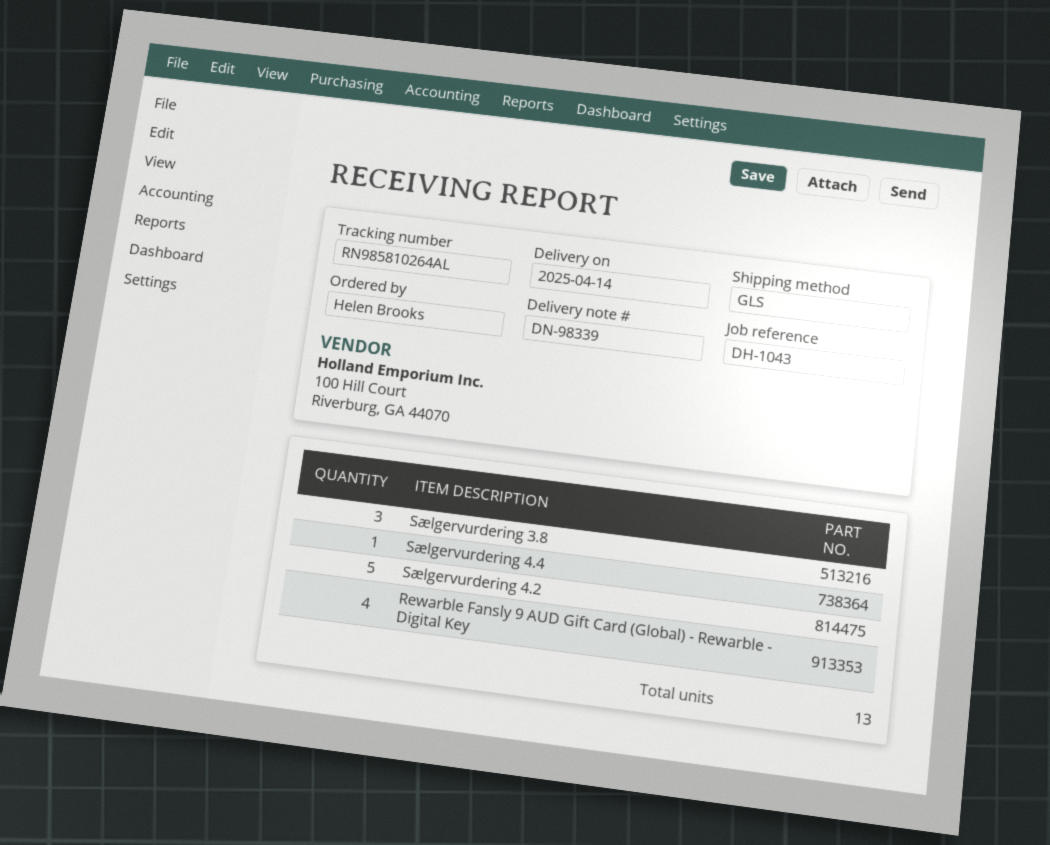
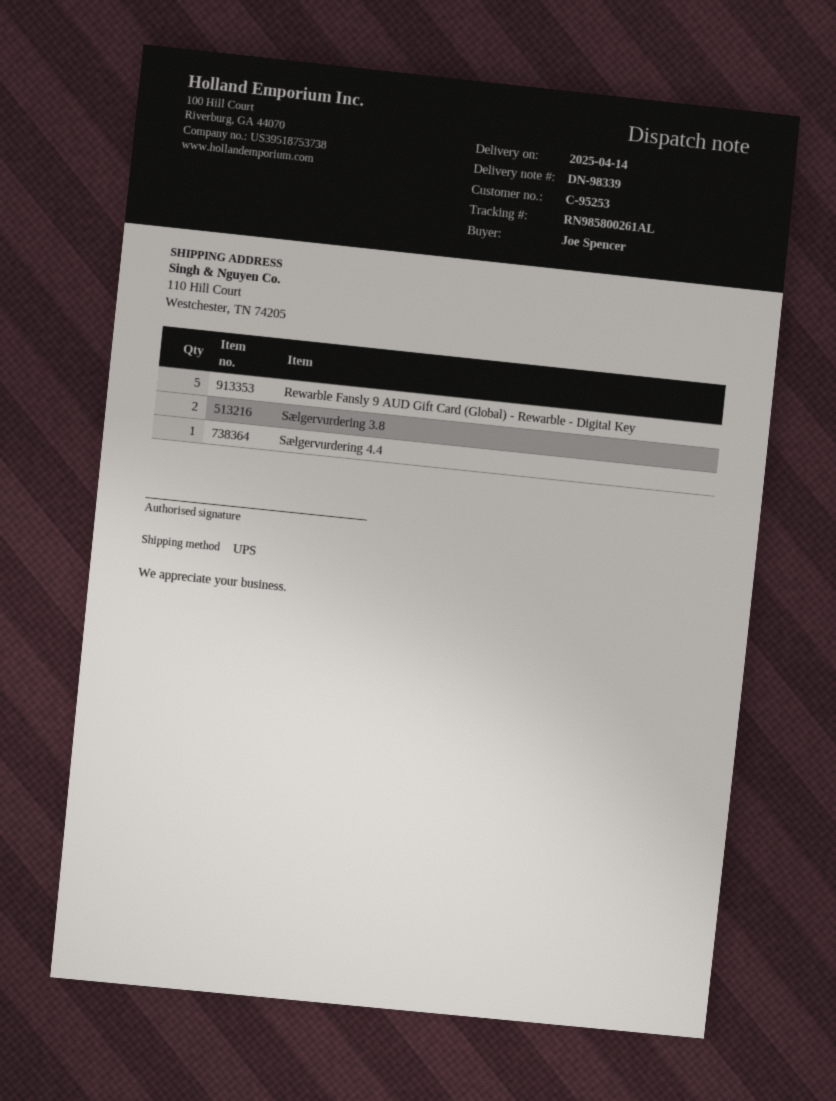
ordered by: Helen Brooks -> Joe Spencer
shipping method: GLS -> UPS
tracking number: RN985810264AL -> RN985800261AL
Sælgervurdering 3.8: 3 -> 2
Sælgervurdering 4.2: 5 -> none
Rewarble Fansly 9 AUD Gift Card (Global) - Rewarble - Digital Key: 4 -> 5

